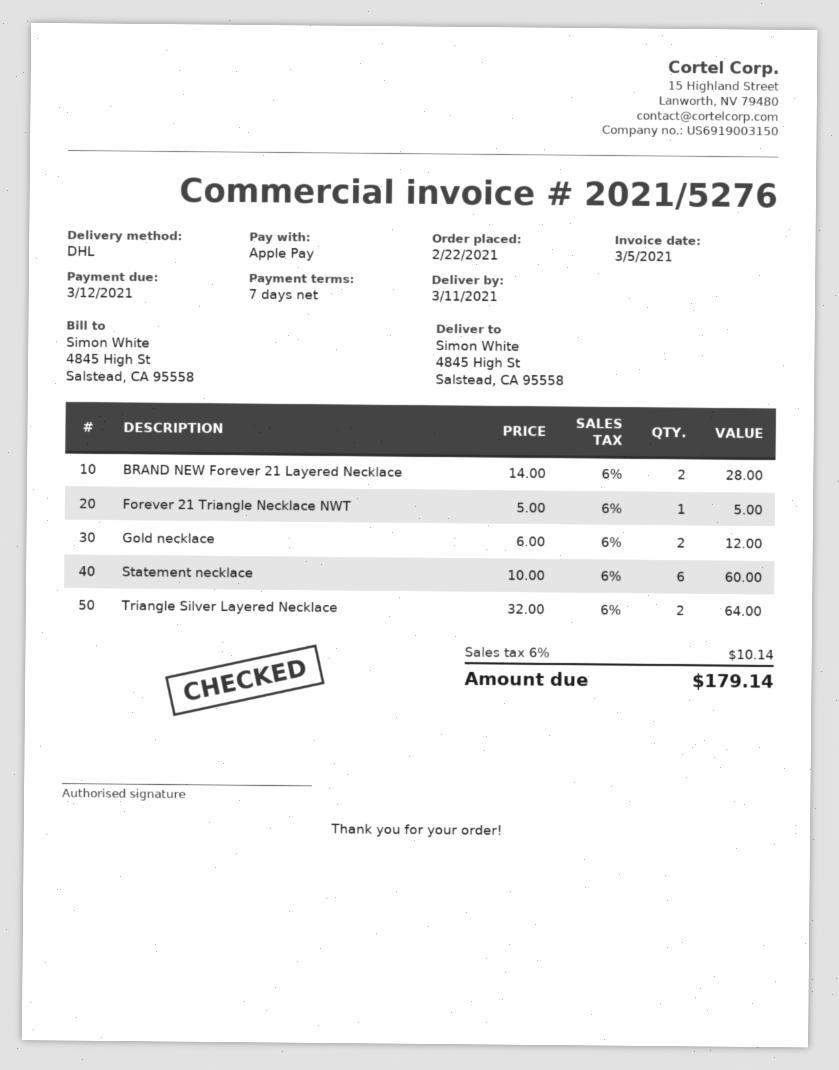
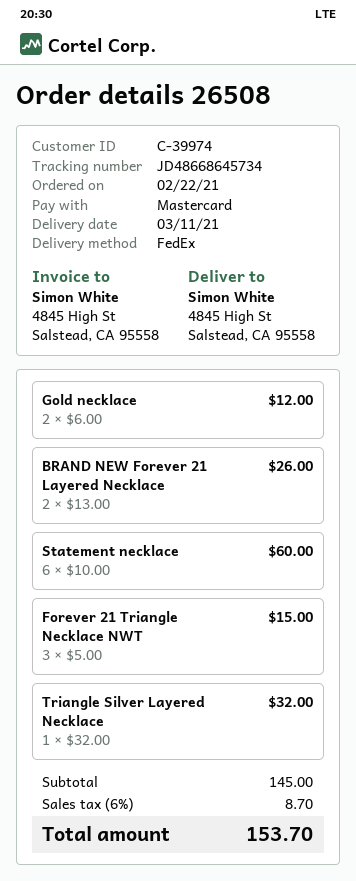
payment method: Apple Pay -> Mastercard
shipping method: DHL -> FedEx
BRAND NEW Forever 21 Layered Necklace: 2 x 14.00 = 28.00 -> 2 x 13.00 = 26.00
Forever 21 Triangle Necklace NWT: 1 x 5.00 = 5.00 -> 3 x 5.00 = 15.00
Triangle Silver Layered Necklace: 2 x 32.00 = 64.00 -> 1 x 32.00 = 32.00
tax: 6% = 10.14 -> 6% = 8.70
total: 179.14 -> 153.70

